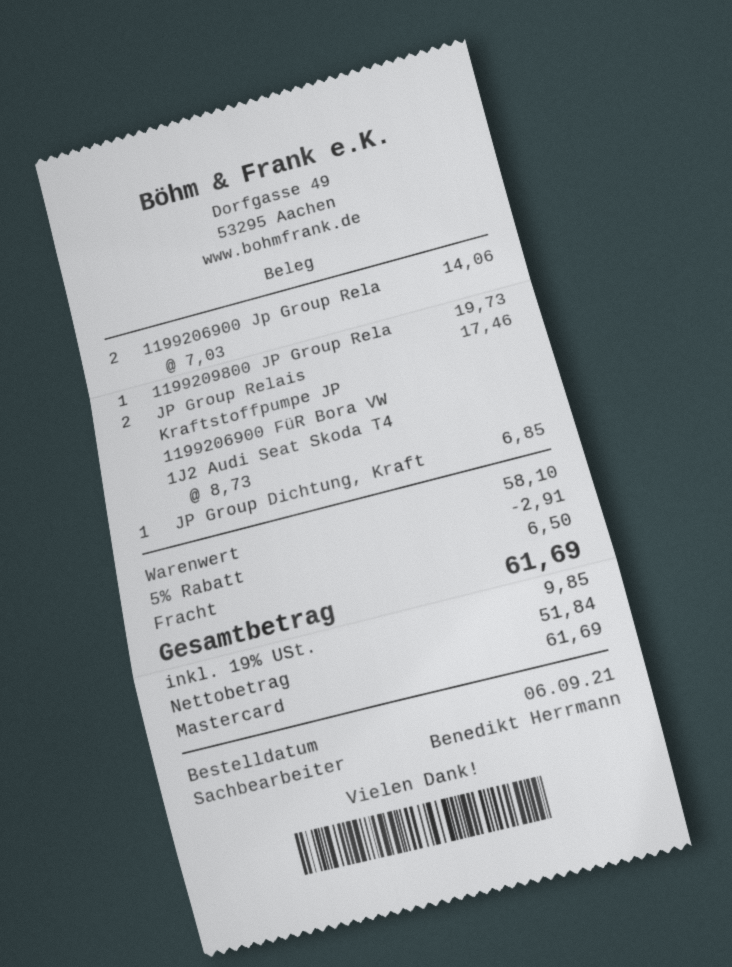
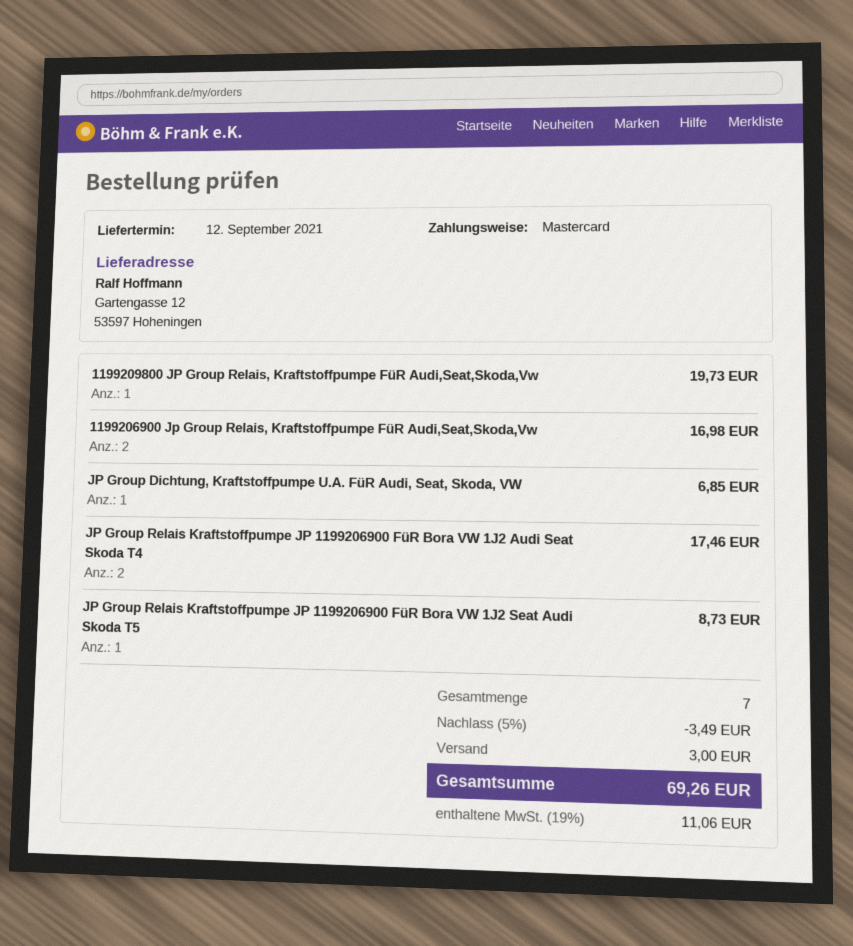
1199206900 Jp Group Rela: 2 for 14.06 -> 2 for 16.98
JP Group Relais Kraftstoffpumpe JP 1199206900 FüR Bora VW 1J2 Seat Audi Skoda T5: none -> 1 for 8.73
discount: 5% = 2.91 -> 5% = 3.49
shipping: 6.50 -> 3.00
tax: 19% = 9.85 -> 19% = 11.06
total: 61.69 -> 69.26

